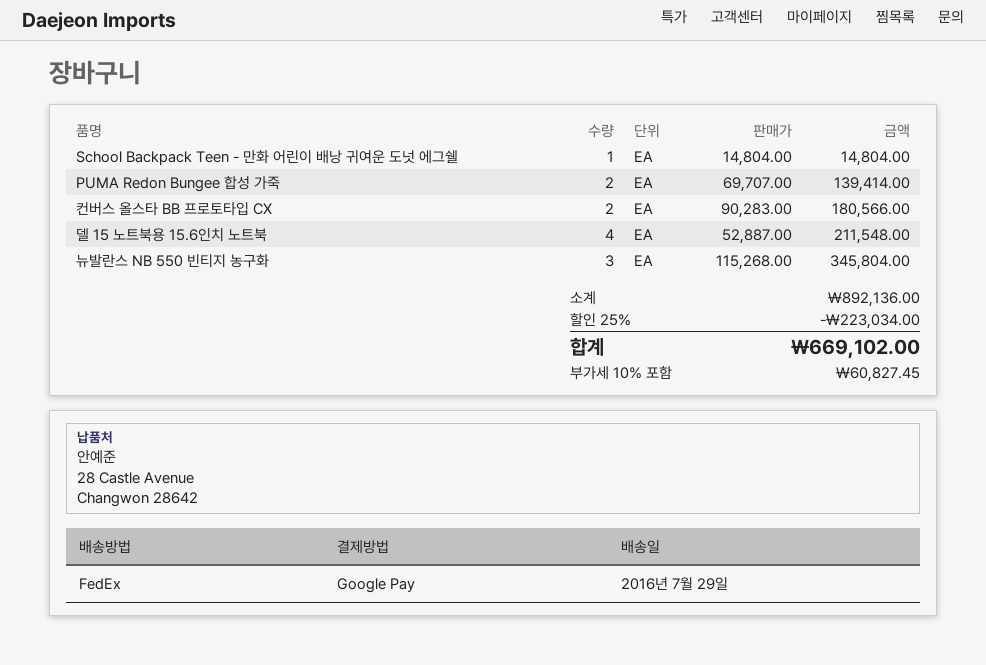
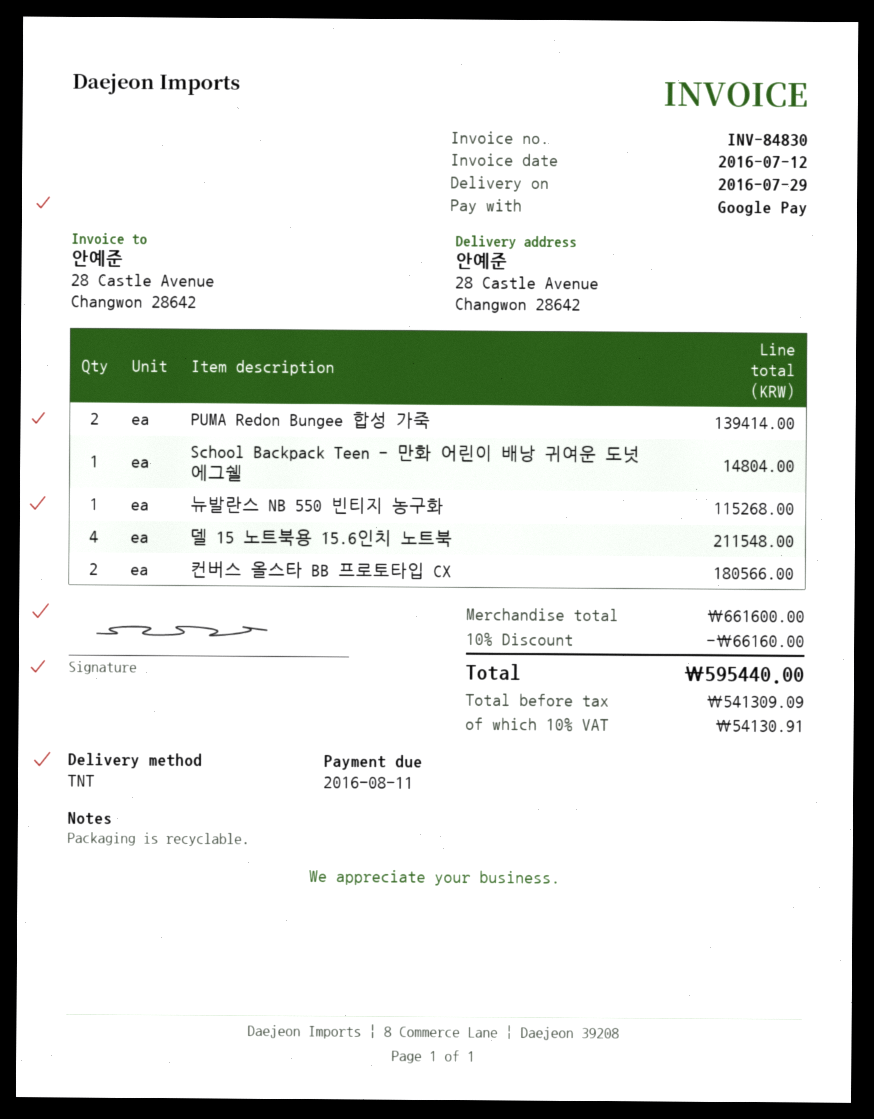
shipping method: FedEx -> TNT
뉴발란스 NB 550 빈티지 농구화: 3 for 345804.00 -> 1 for 115268.00
subtotal: 892136.00 -> 661600.00
discount: 25% = 223034.00 -> 10% = 66160.00
tax: 10% = 60827.45 -> 10% = 54130.91
total: 669102.00 -> 595440.00

